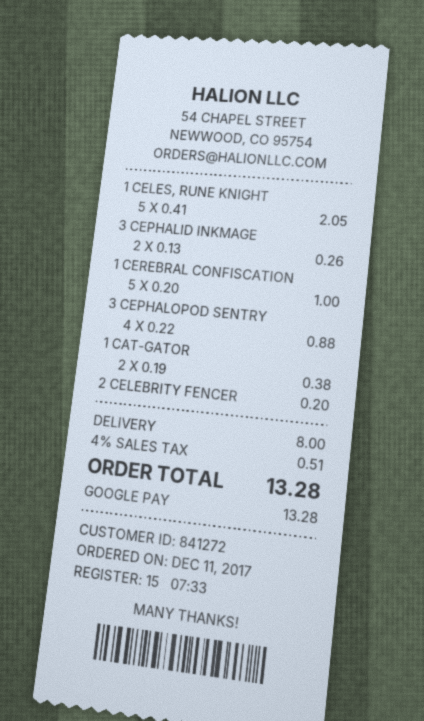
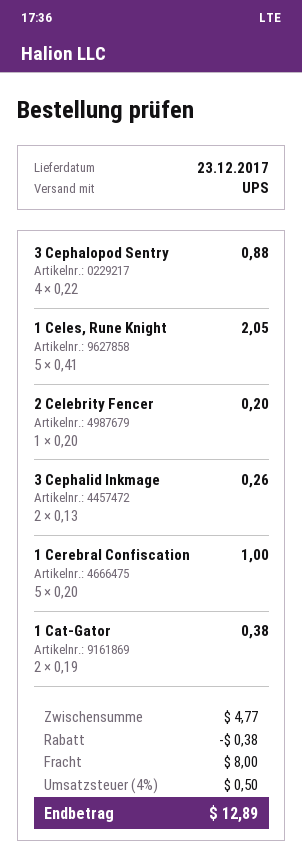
discount: none -> 0.38
tax: 4% = 0.51 -> 4% = 0.50
total: 13.28 -> 12.89

